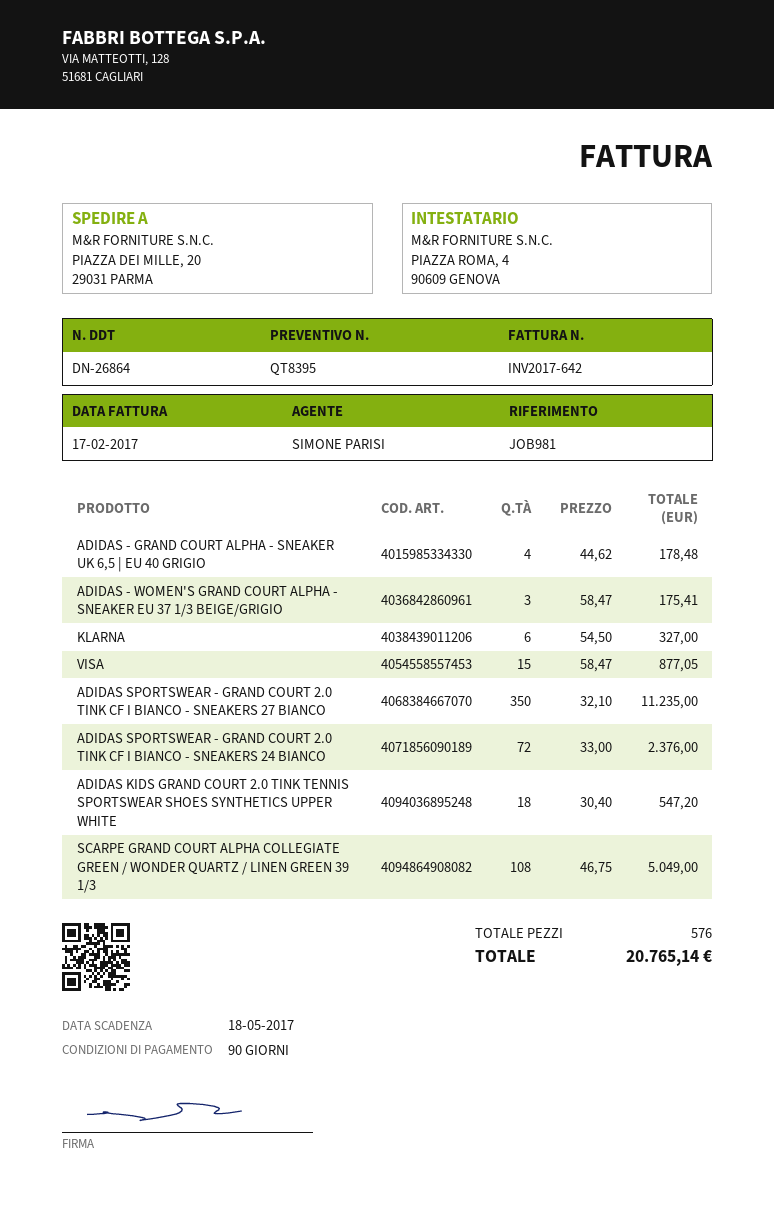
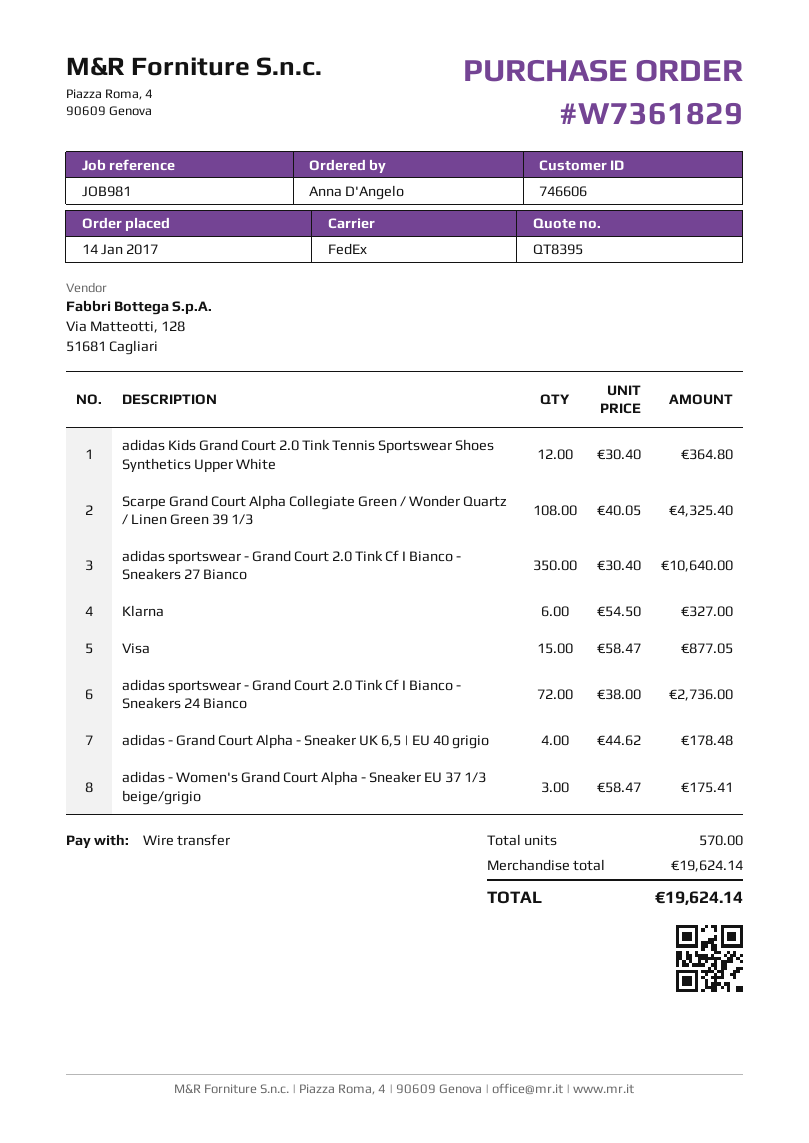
ADIDAS SPORTSWEAR - GRAND COURT 2.0 TINK CF I BIANCO - SNEAKERS 27 BIANCO: 350 x 32.10 = 11235.00 -> 350 x 30.40 = 10640.00
ADIDAS SPORTSWEAR - GRAND COURT 2.0 TINK CF I BIANCO - SNEAKERS 24 BIANCO: 72 x 33.00 = 2376.00 -> 72 x 38.00 = 2736.00
ADIDAS KIDS GRAND COURT 2.0 TINK TENNIS SPORTSWEAR SHOES SYNTHETICS UPPER WHITE: 18 x 30.40 = 547.20 -> 12 x 30.40 = 364.80
SCARPE GRAND COURT ALPHA COLLEGIATE GREEN / WONDER QUARTZ / LINEN GREEN 39 1/3: 108 x 46.75 = 5049.00 -> 108 x 40.05 = 4325.40
total quantity: 576 -> 570
total: 20765.14 -> 19624.14

